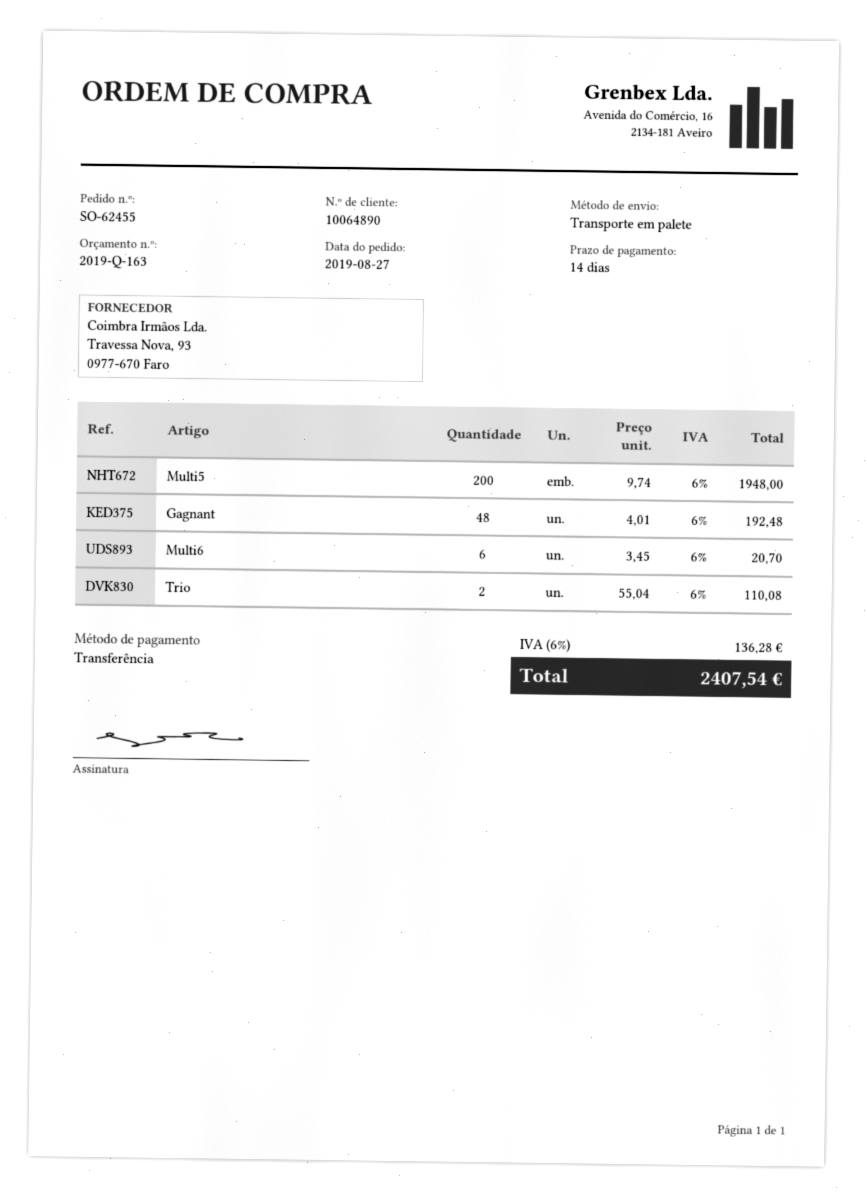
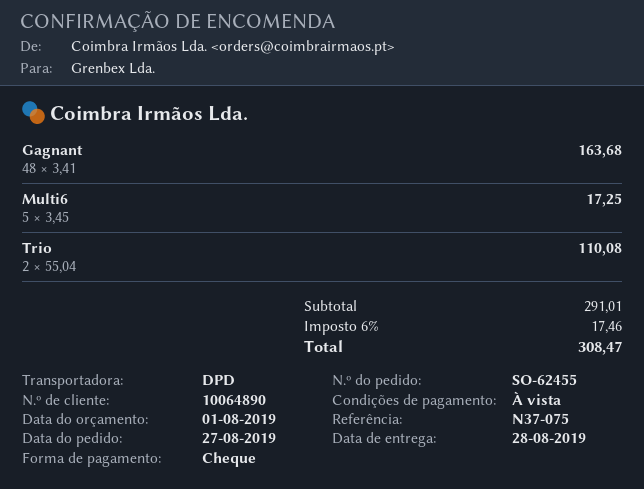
payment terms: 14 days -> on receipt
payment method: bank transfer -> cheque
shipping method: pallet freight -> DPD
Multi5: 200 x 9.74 = 1948.00 -> none
Gagnant: 48 x 4.01 = 192.48 -> 48 x 3.41 = 163.68
Multi6: 6 x 3.45 = 20.70 -> 5 x 3.45 = 17.25
tax: 6% = 136.28 -> 6% = 17.46
total: 2407.54 -> 308.47

